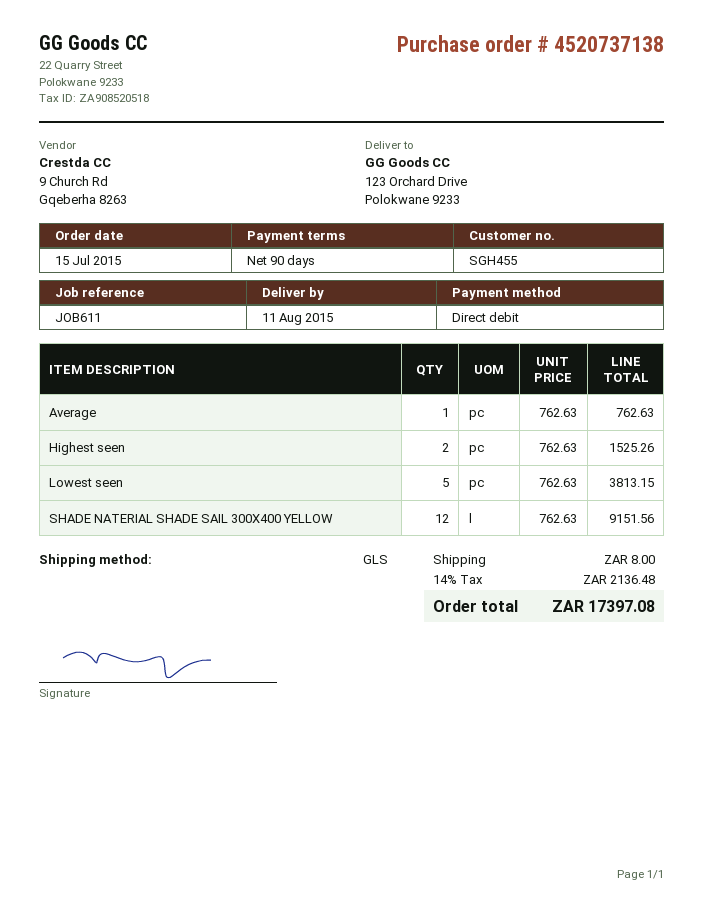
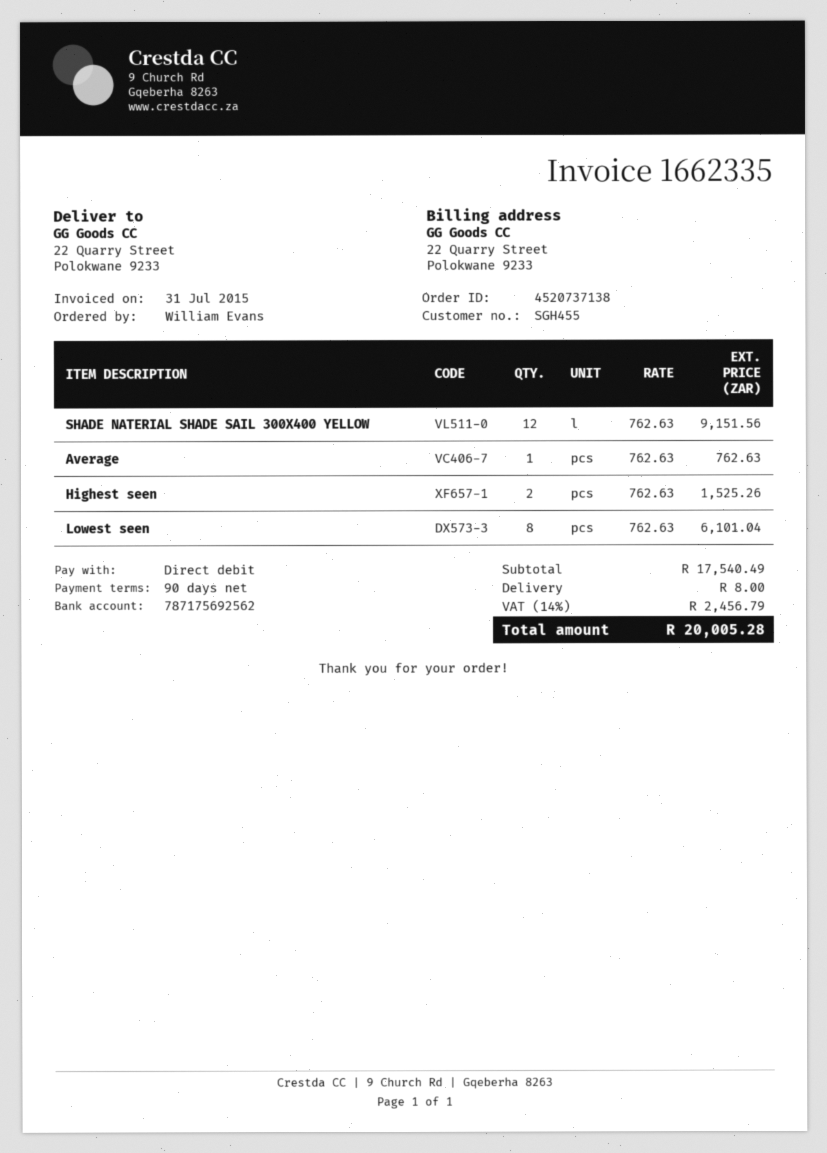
ship to: 123 Orchard Drive, Polokwane 9233 -> 22 Quarry Street, Polokwane 9233
Lowest seen: 5 x 762.63 = 3813.15 -> 8 x 762.63 = 6101.04
tax: 14% = 2136.48 -> 14% = 2456.79
total: 17397.08 -> 20005.28

